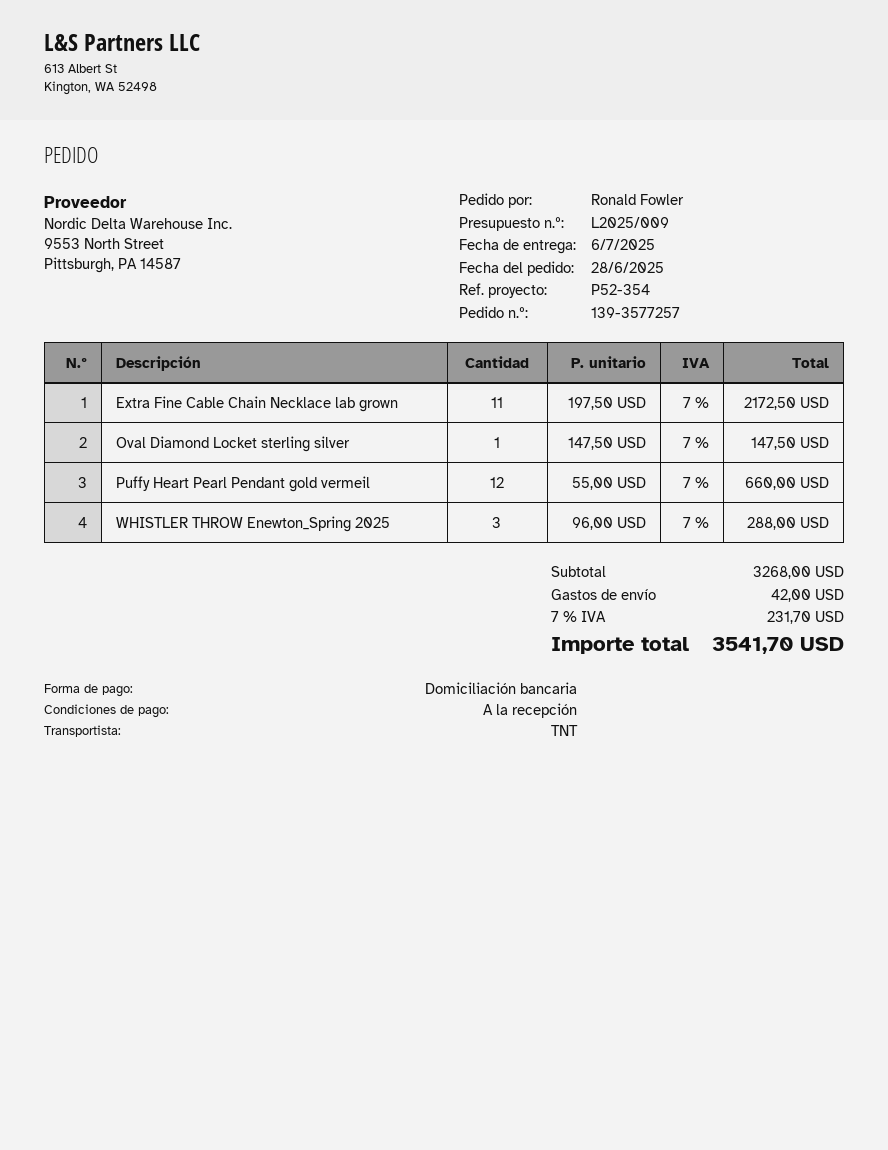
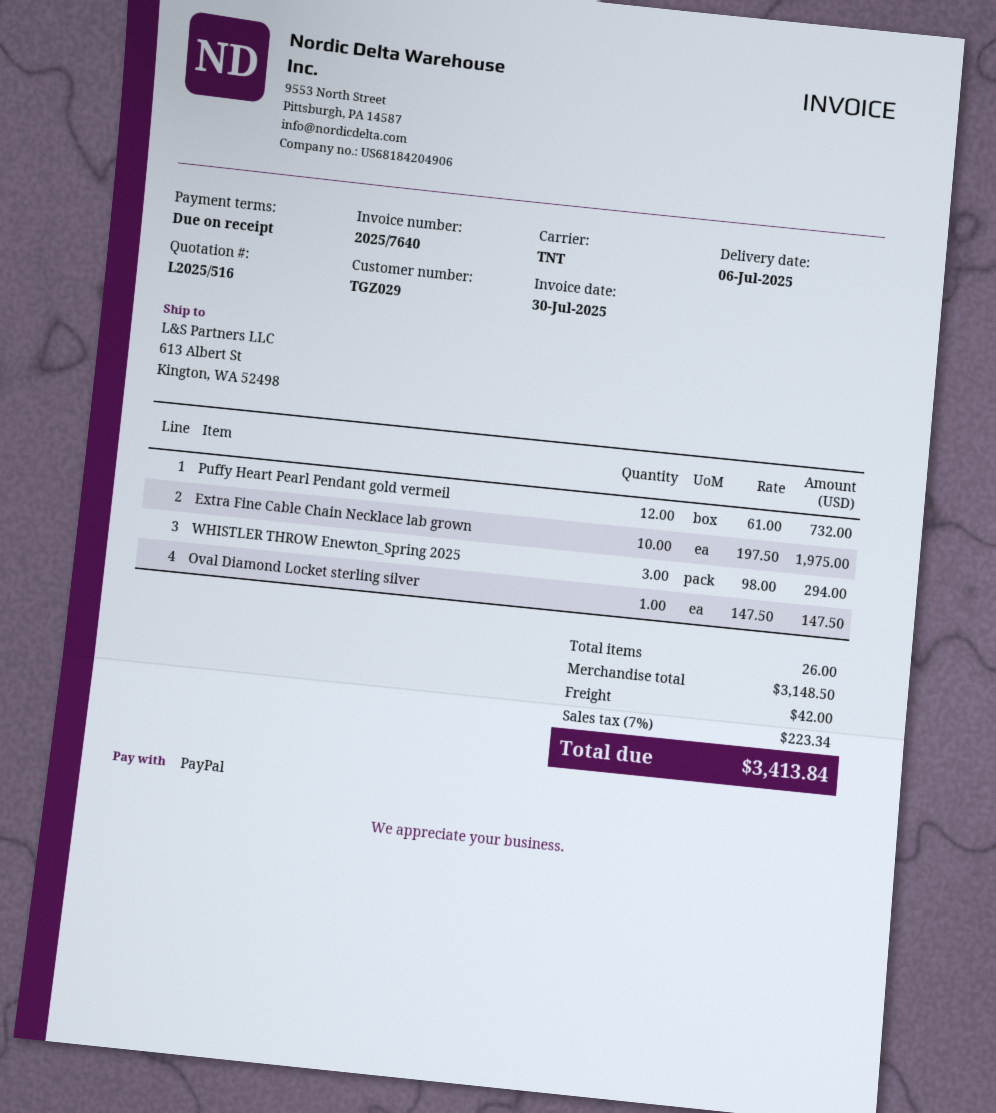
quote number: L2025/009 -> L2025/516
payment method: direct debit -> PayPal
Extra Fine Cable Chain Necklace lab grown: 11 x 197.50 = 2172.50 -> 10 x 197.50 = 1975.00
Puffy Heart Pearl Pendant gold vermeil: 12 x 55.00 = 660.00 -> 12 x 61.00 = 732.00
WHISTLER THROW Enewton_Spring 2025: 3 x 96.00 = 288.00 -> 3 x 98.00 = 294.00
subtotal: 3268.00 -> 3148.50
tax: 7% = 231.70 -> 7% = 223.34
total: 3541.70 -> 3413.84

